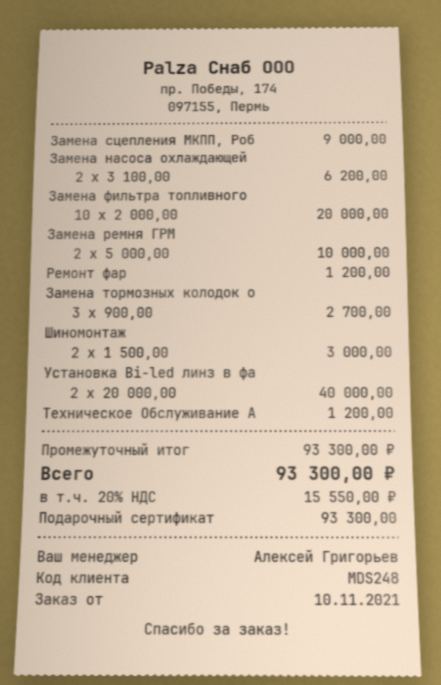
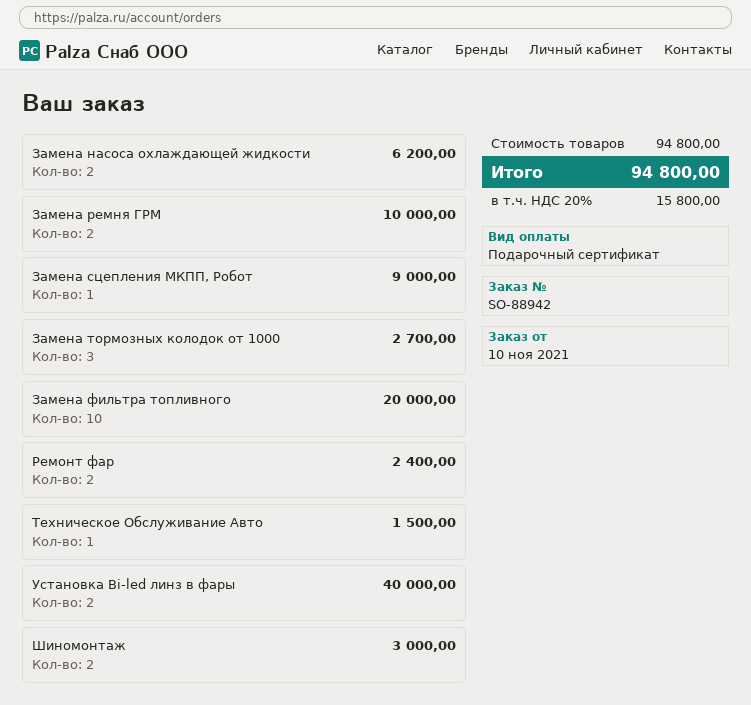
Ремонт фар: 1 for 1200.00 -> 2 for 2400.00
Техническое Обслуживание А: 1 for 1200.00 -> 1 for 1500.00
subtotal: 93300.00 -> 94800.00
tax: 20% = 15550.00 -> 20% = 15800.00
total: 93300.00 -> 94800.00

